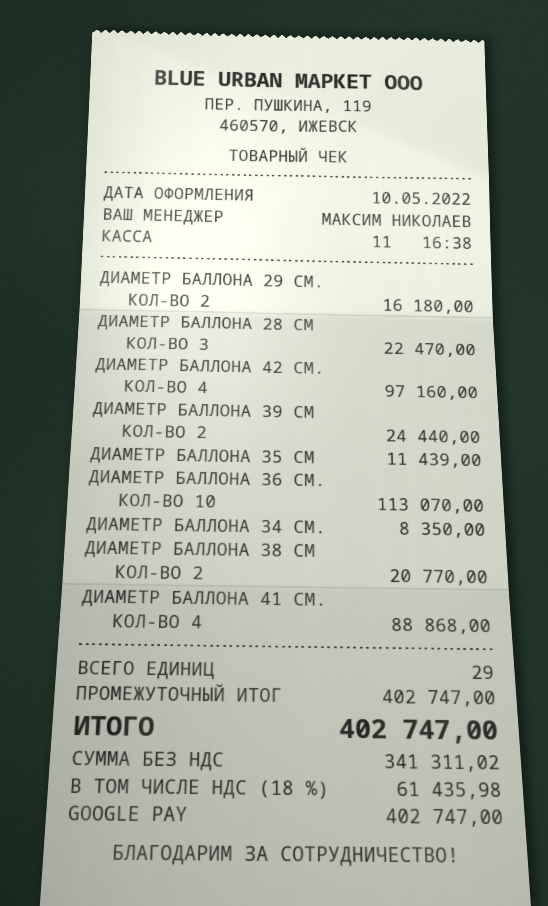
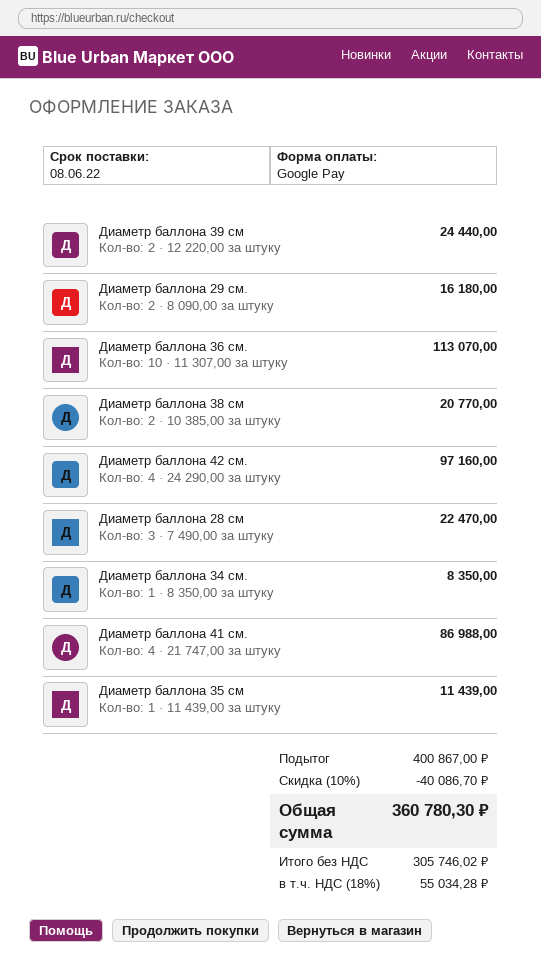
ДИАМЕТР БАЛЛОНА 41 СМ.: 4 for 88868.00 -> 4 for 86988.00
subtotal: 402747.00 -> 400867.00
discount: none -> 10% = 40086.70
net: 341311.02 -> 305746.02
tax: 18% = 61435.98 -> 18% = 55034.28
total: 402747.00 -> 360780.30

